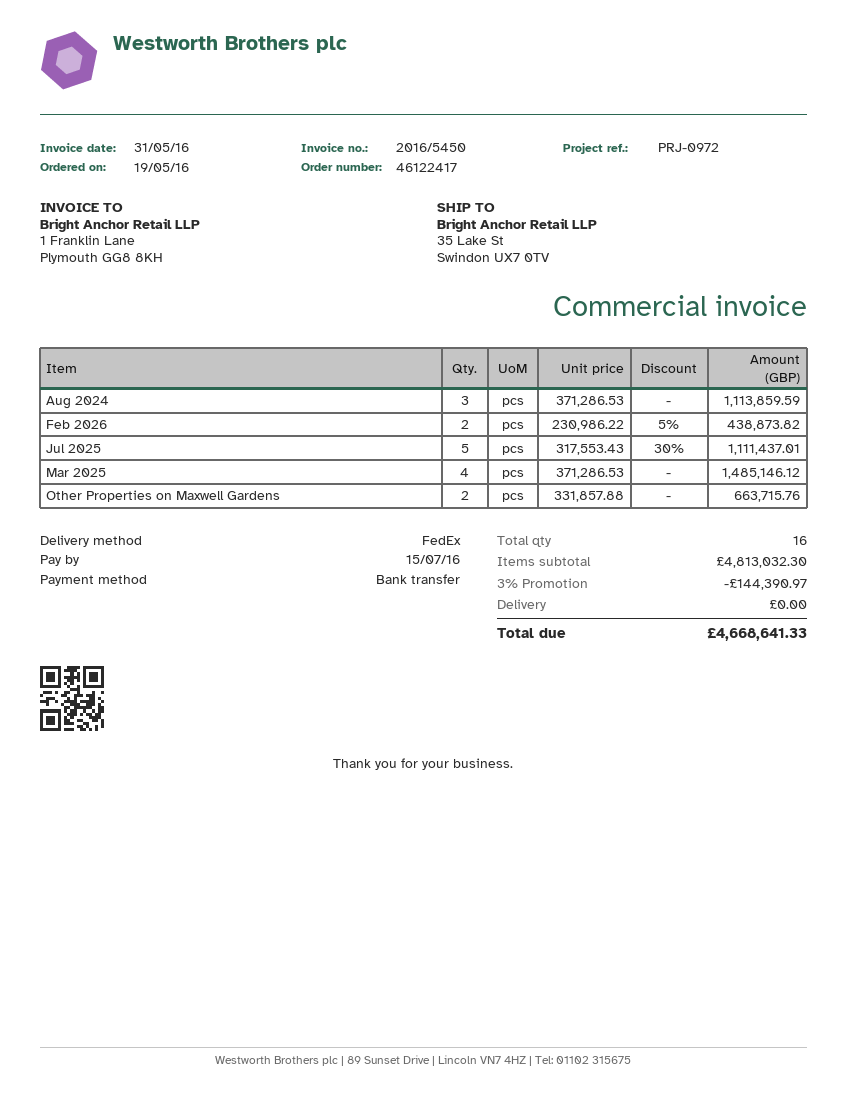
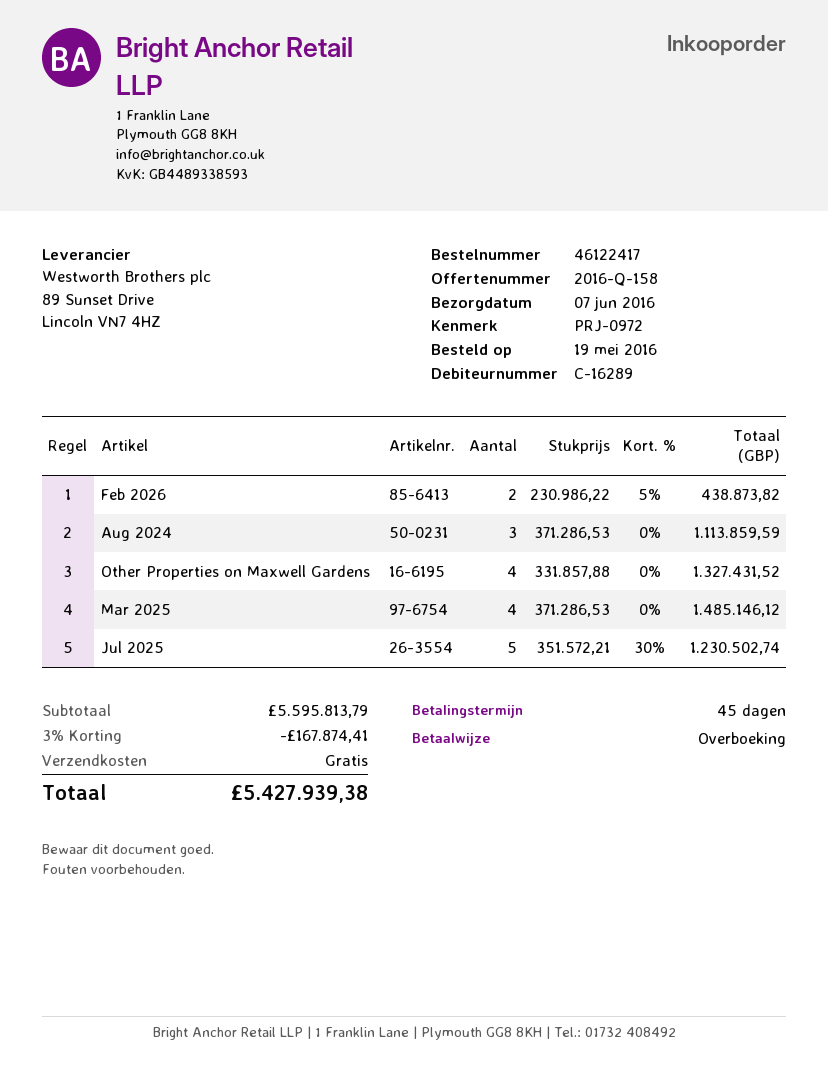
Jul 2025: 5 x 317553.43 - 30% = 1111437.01 -> 5 x 351572.21 - 30% = 1230502.74
Other Properties on Maxwell Gardens: 2 x 331857.88 = 663715.76 -> 4 x 331857.88 = 1327431.52
subtotal: 4813032.30 -> 5595813.79
discount: 3% = 144390.97 -> 3% = 167874.41
total: 4668641.33 -> 5427939.38

